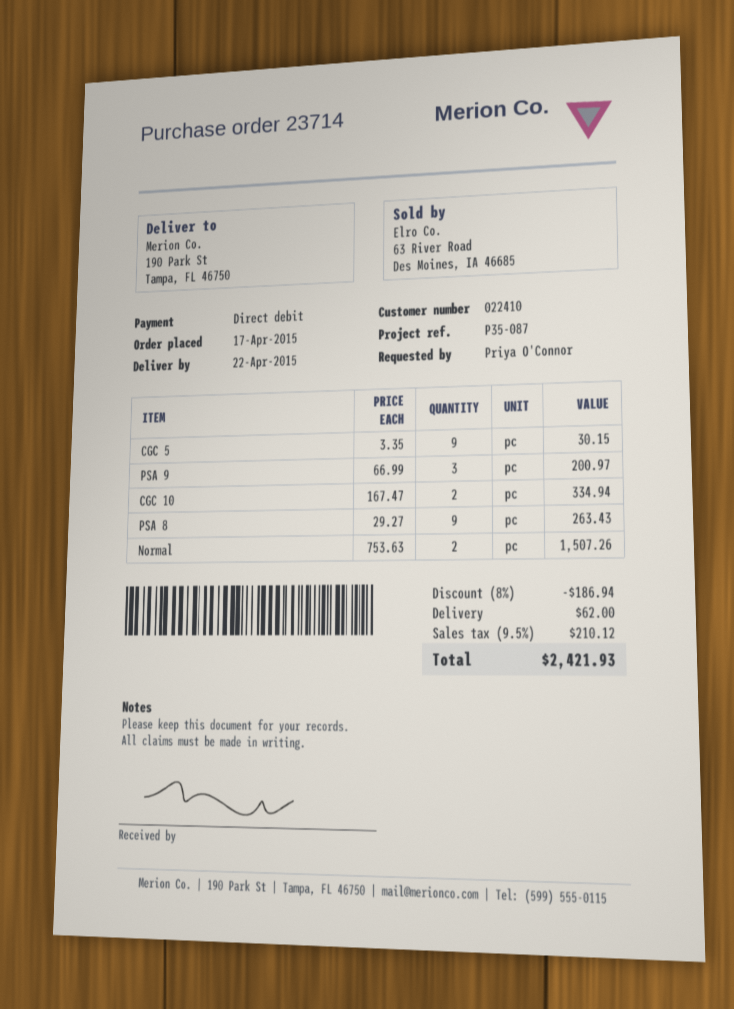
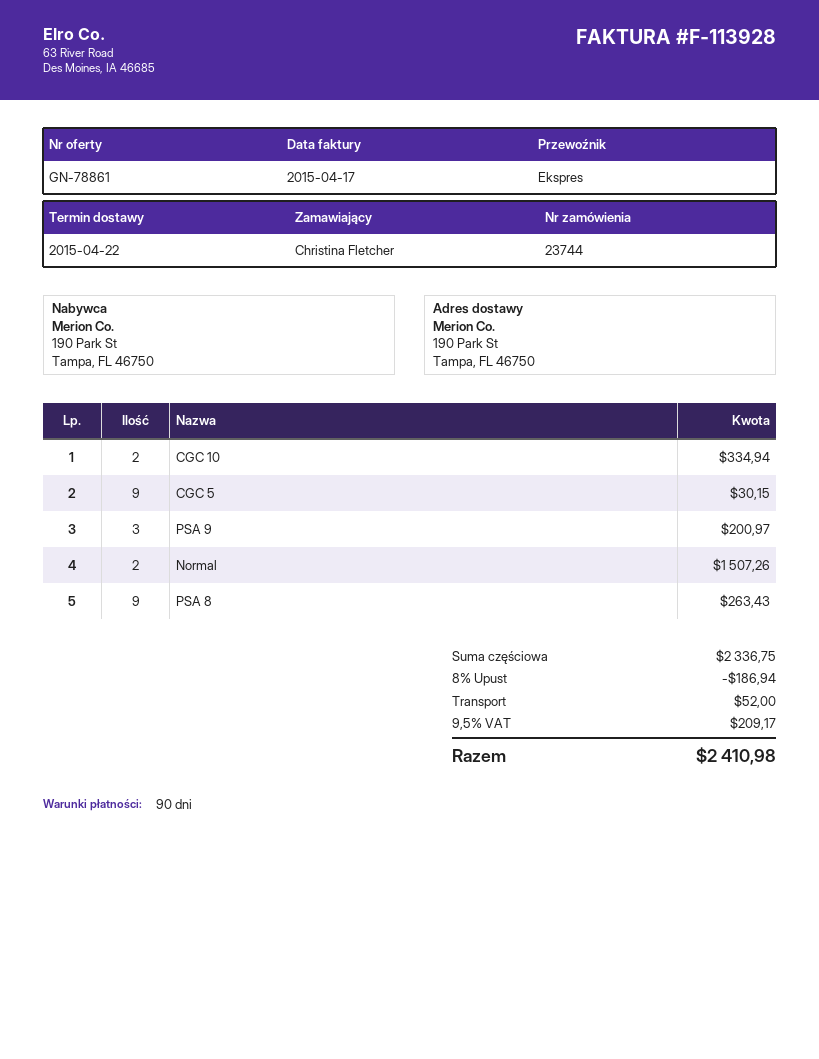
order number: 23714 -> 23744
ordered by: Priya O'Connor -> Christina Fletcher
shipping: 62.00 -> 52.00
tax: 9.5% = 210.12 -> 9.5% = 209.17
total: 2421.93 -> 2410.98

